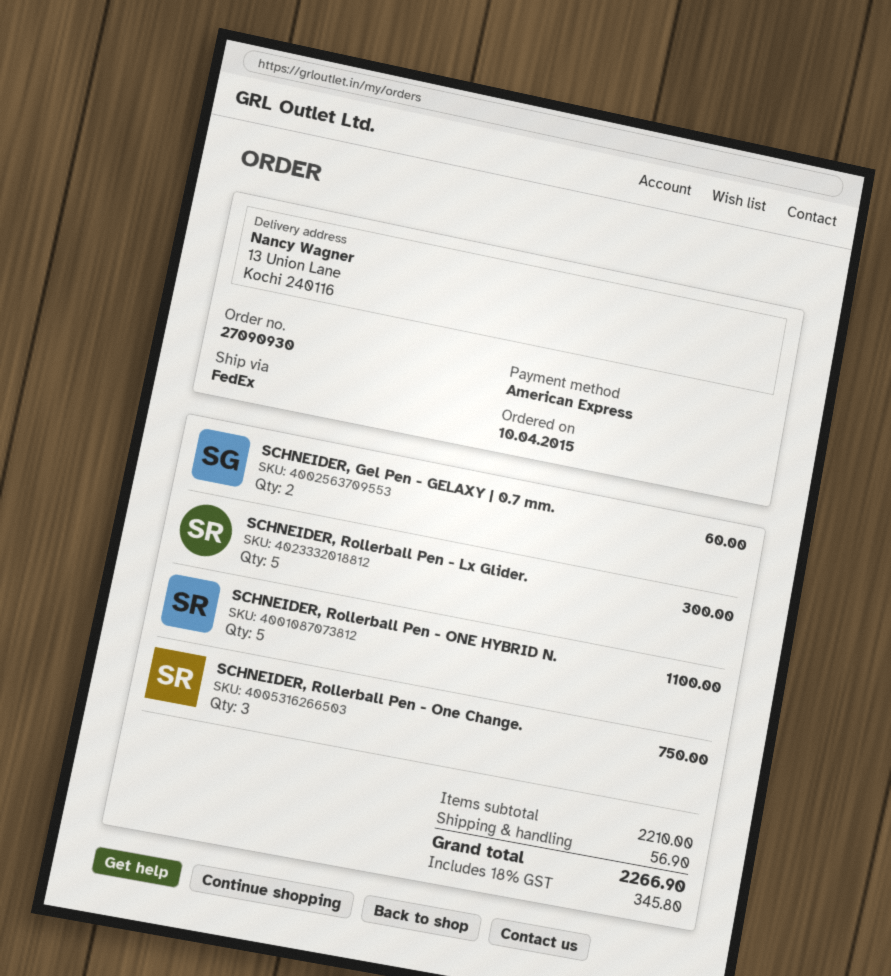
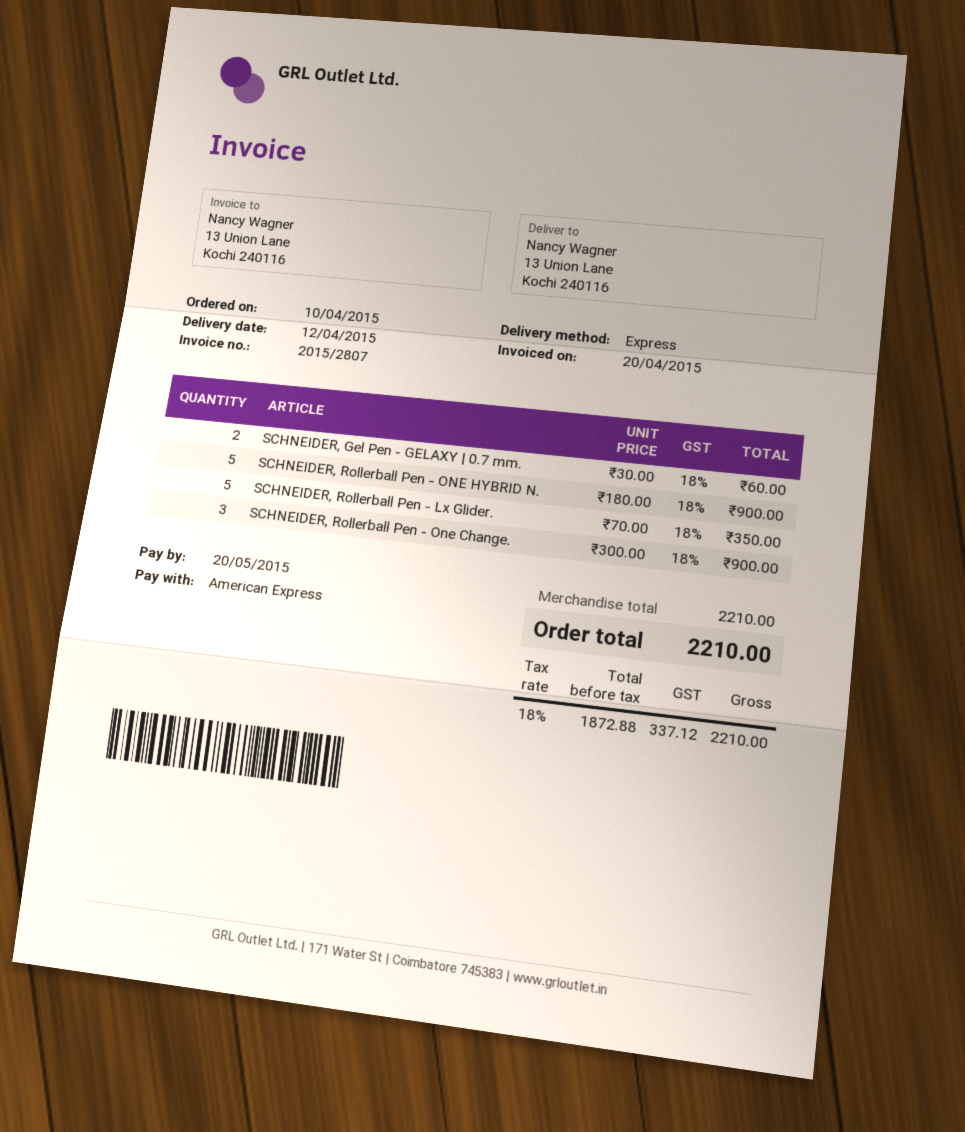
shipping method: FedEx -> express
SCHNEIDER, Rollerball Pen - Lx Glider.: 5 for 300.00 -> 5 for 350.00
SCHNEIDER, Rollerball Pen - ONE HYBRID N.: 5 for 1100.00 -> 5 for 900.00
SCHNEIDER, Rollerball Pen - One Change.: 3 for 750.00 -> 3 for 900.00
shipping: 56.90 -> none
tax: 18% = 345.80 -> 18% = 337.12
total: 2266.90 -> 2210.00

